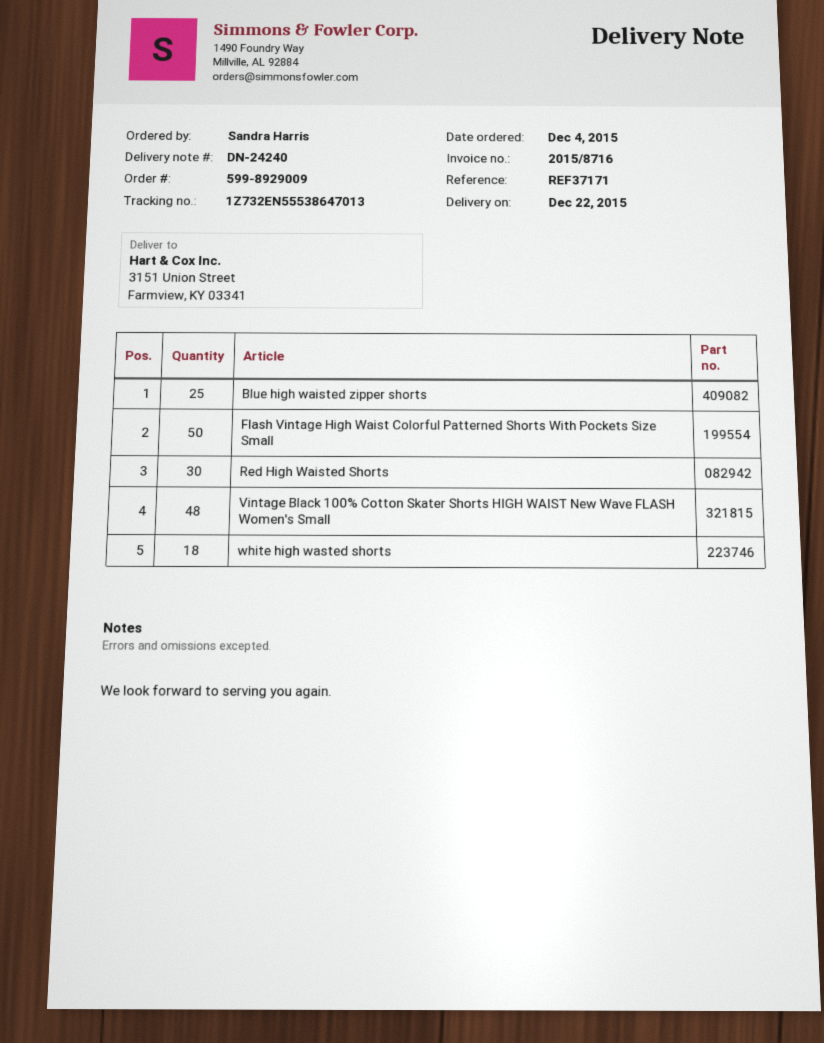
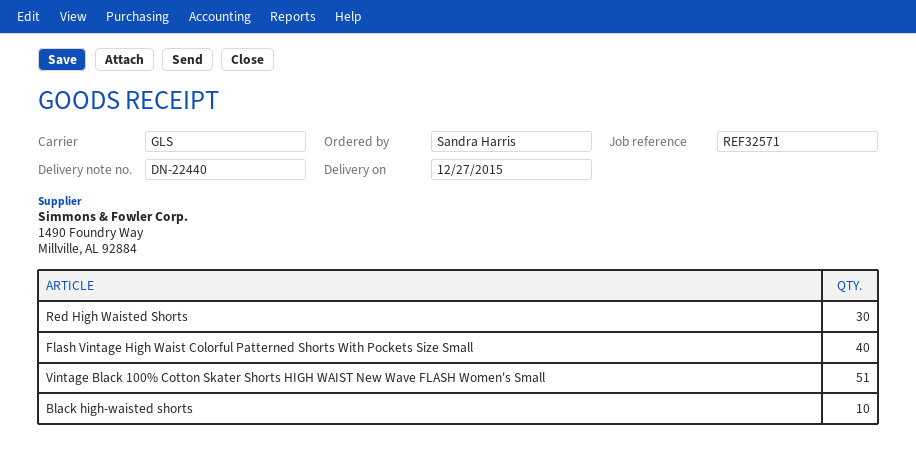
delivery note number: DN-24240 -> DN-22440
delivery date: 2015-12-22 -> 2015-12-27
reference: REF37171 -> REF32571
Blue high waisted zipper shorts: 25 -> none
Flash Vintage High Waist Colorful Patterned Shorts With Pockets Size Small: 50 -> 40
Vintage Black 100% Cotton Skater Shorts HIGH WAIST New Wave FLASH Women's Small: 48 -> 51
white high wasted shorts: 18 -> none
Black high-waisted shorts: none -> 10

